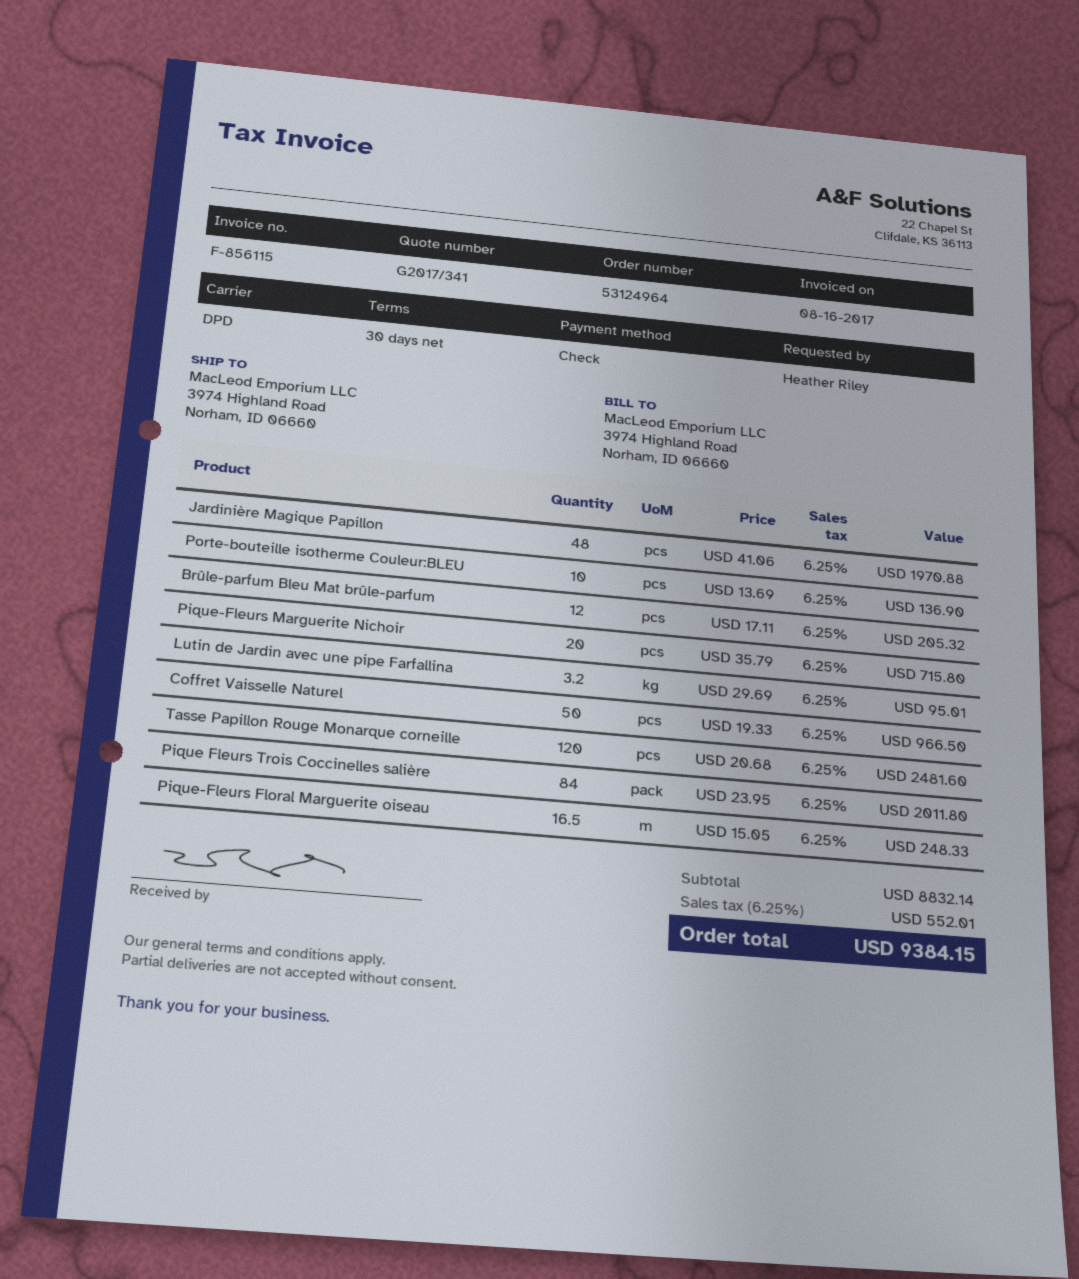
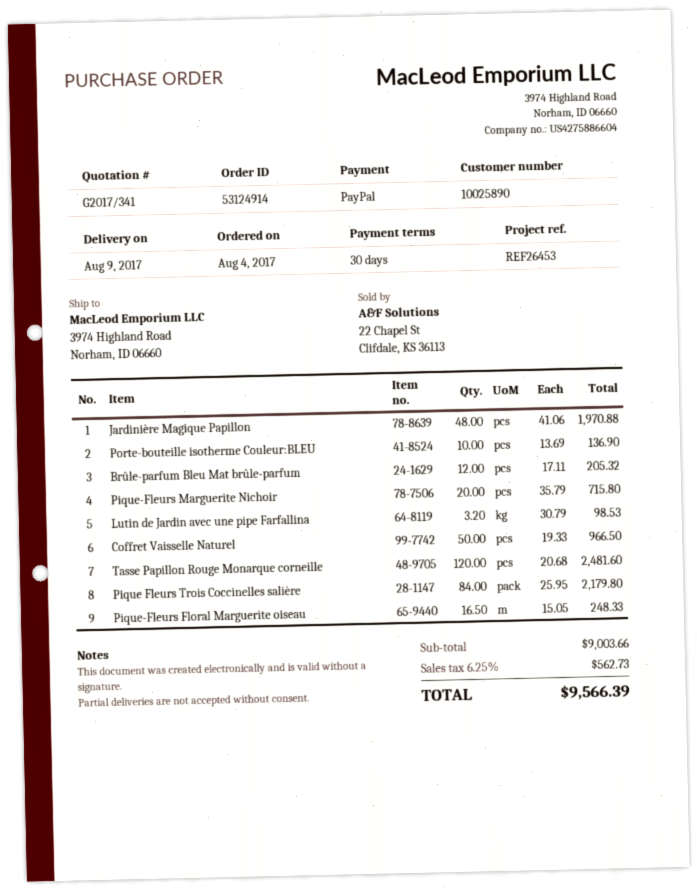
order number: 53124964 -> 53124914
payment method: cheque -> PayPal
Lutin de Jardin avec une pipe Farfallina: 3.2 x 29.69 = 95.01 -> 3.2 x 30.79 = 98.53
Pique Fleurs Trois Coccinelles salière: 84 x 23.95 = 2011.80 -> 84 x 25.95 = 2179.80
subtotal: 8832.14 -> 9003.66
tax: 6.25% = 552.01 -> 6.25% = 562.73
total: 9384.15 -> 9566.39

